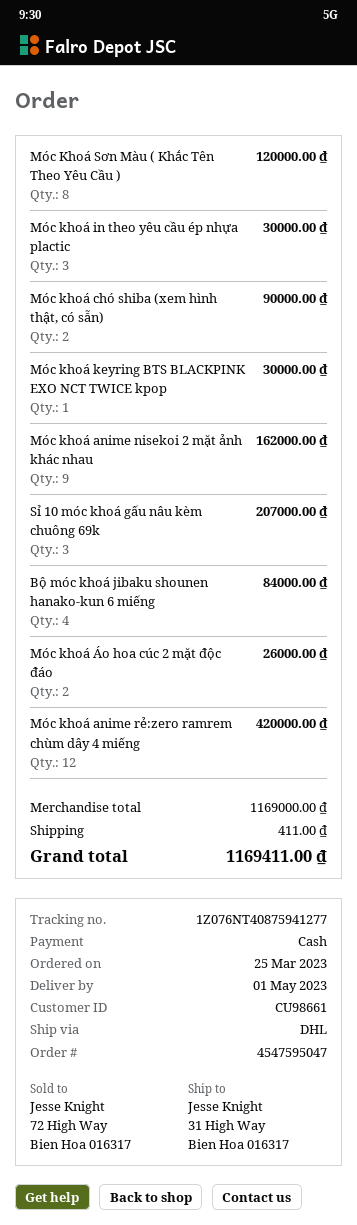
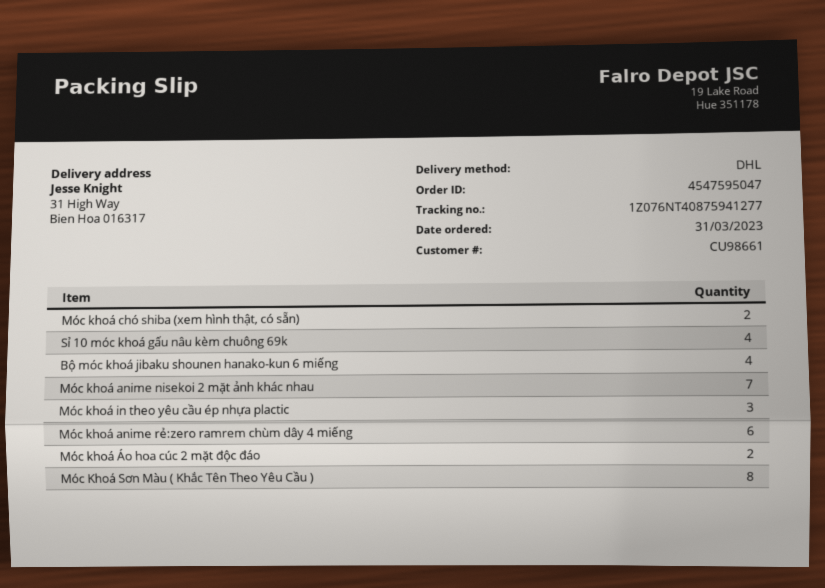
order date: 2023-03-25 -> 2023-03-31
Móc khoá keyring BTS BLACKPINK EXO NCT TWICE kpop: 1 -> none
Móc khoá anime nisekoi 2 mặt ảnh khác nhau: 9 -> 7
Sỉ 10 móc khoá gấu nâu kèm chuông 69k: 3 -> 4
Móc khoá anime rẻ:zero ramrem chùm dây 4 miếng: 12 -> 6

